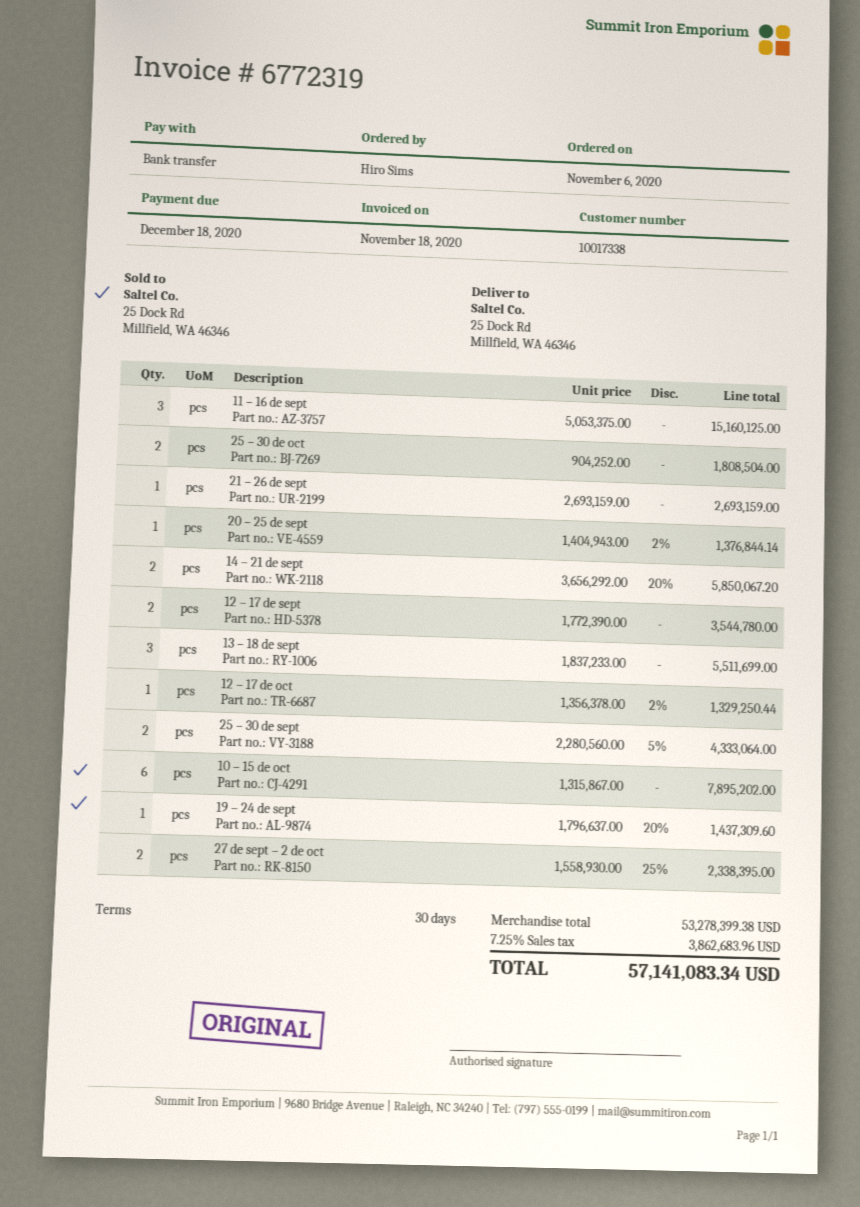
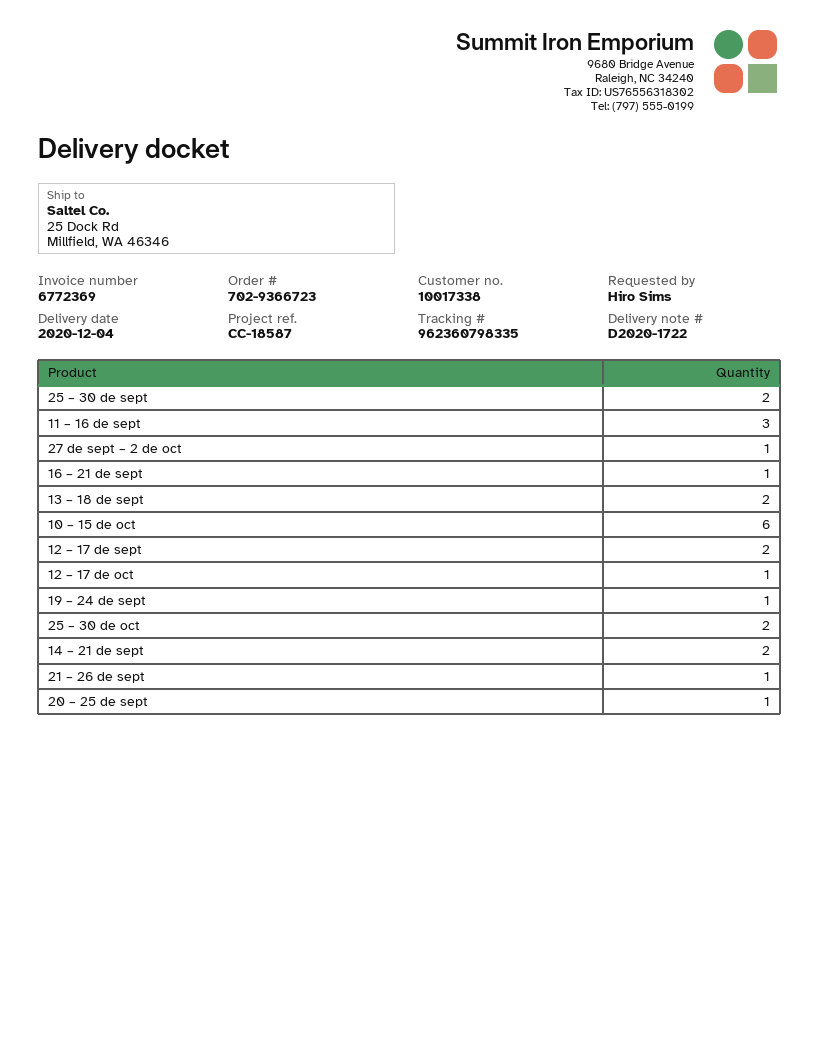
invoice number: 6772319 -> 6772369
13 – 18 de sept: 3 -> 2
27 de sept – 2 de oct: 2 -> 1
16 – 21 de sept: none -> 1

